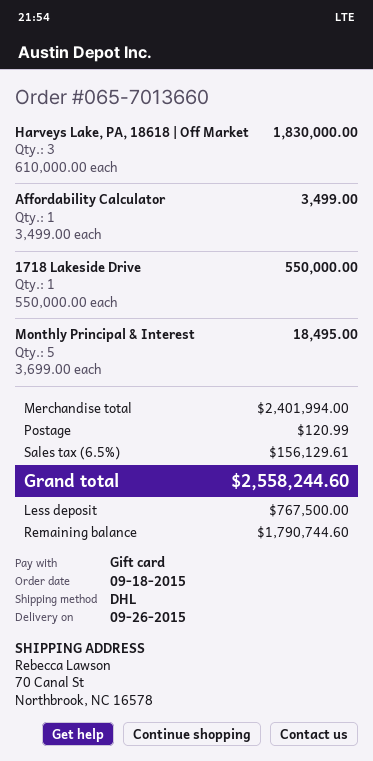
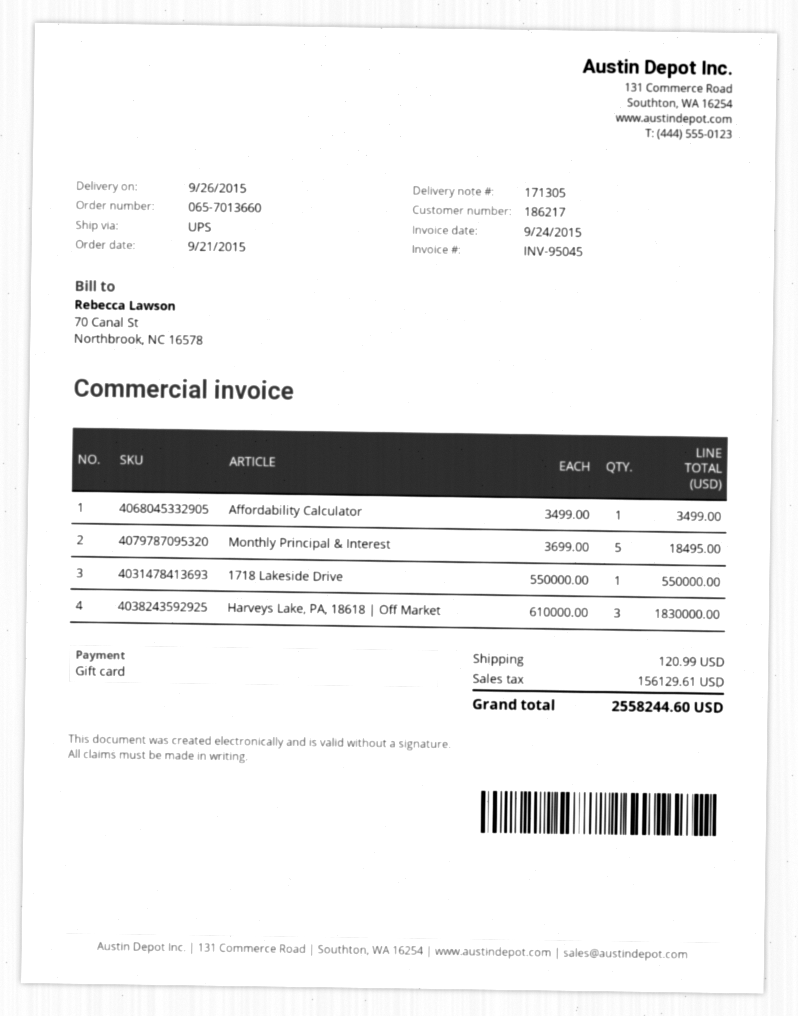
order date: 2015-09-18 -> 2015-09-21
shipping method: DHL -> UPS

